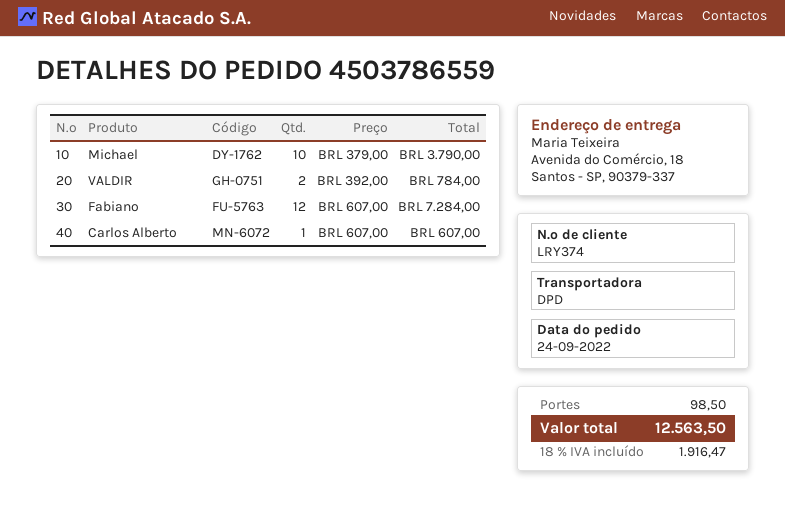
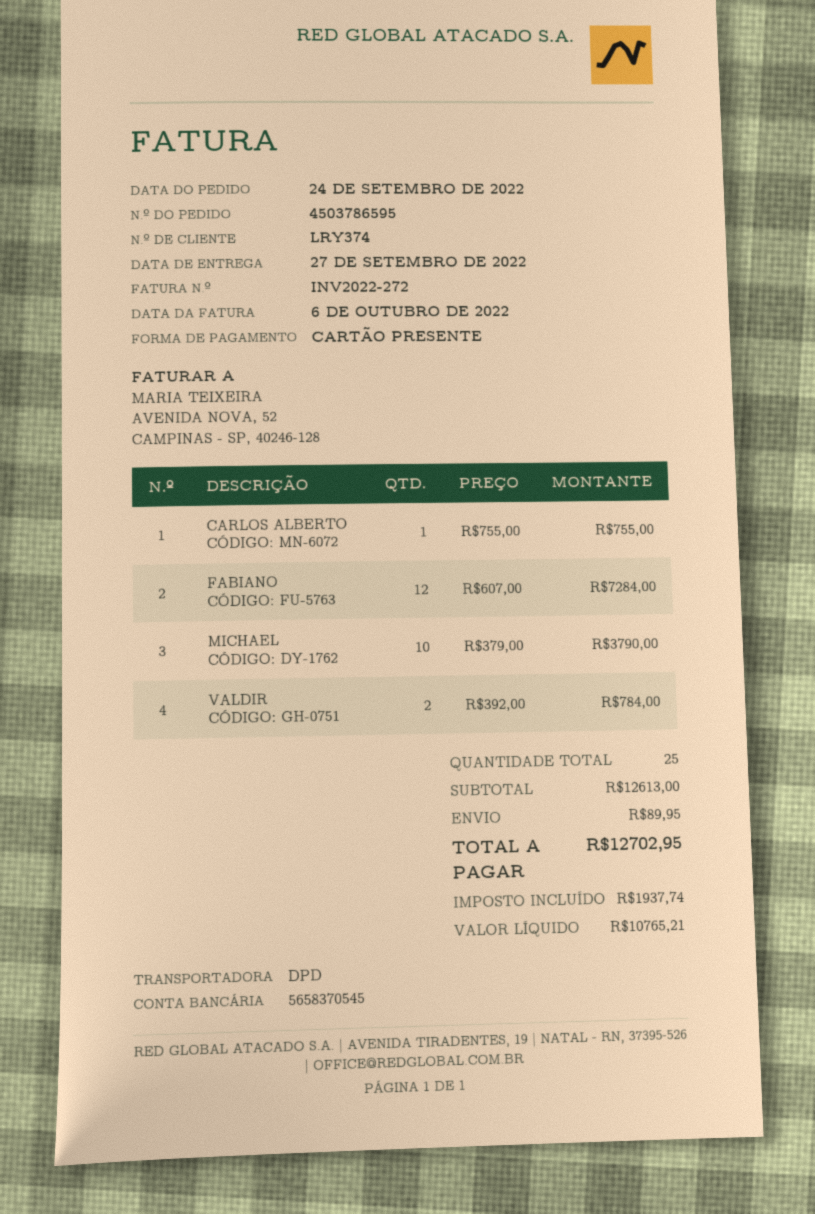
order number: 4503786559 -> 4503786595
Carlos Alberto: 1 x 607.00 = 607.00 -> 1 x 755.00 = 755.00
shipping: 98.50 -> 89.95
tax: 1916.47 -> 1937.74
total: 12563.50 -> 12702.95

